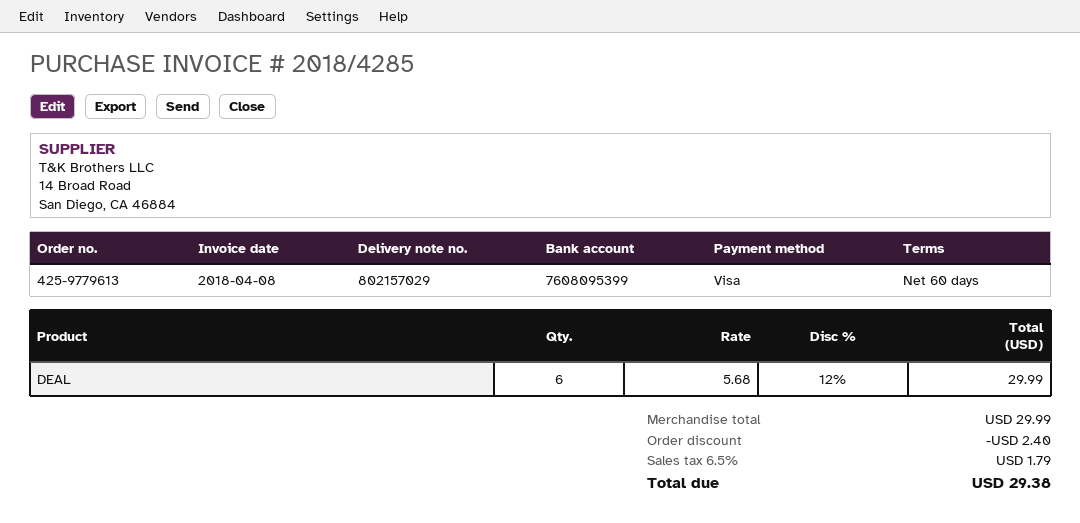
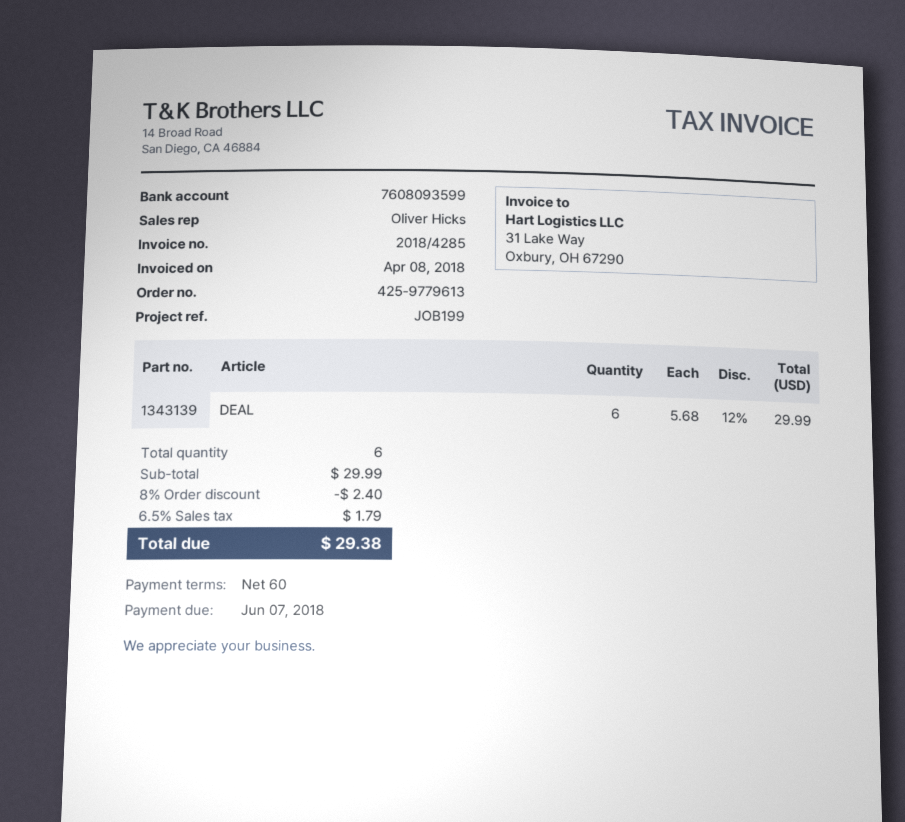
bank account: 7608095399 -> 7608093599

